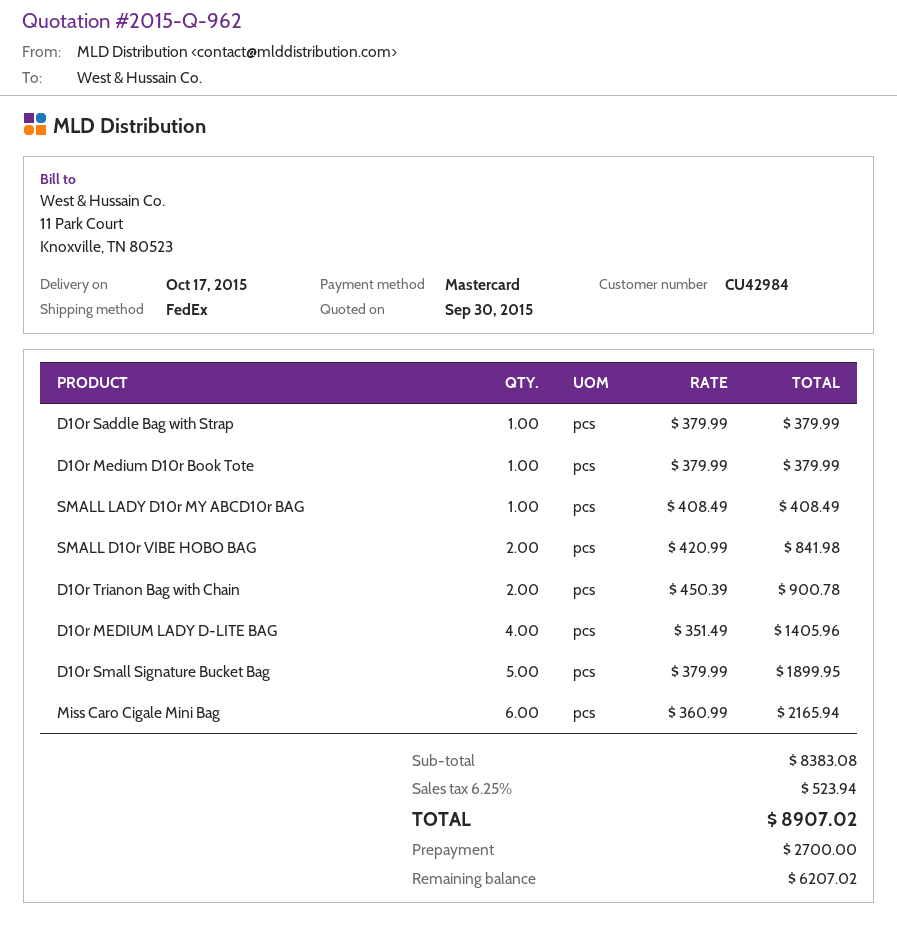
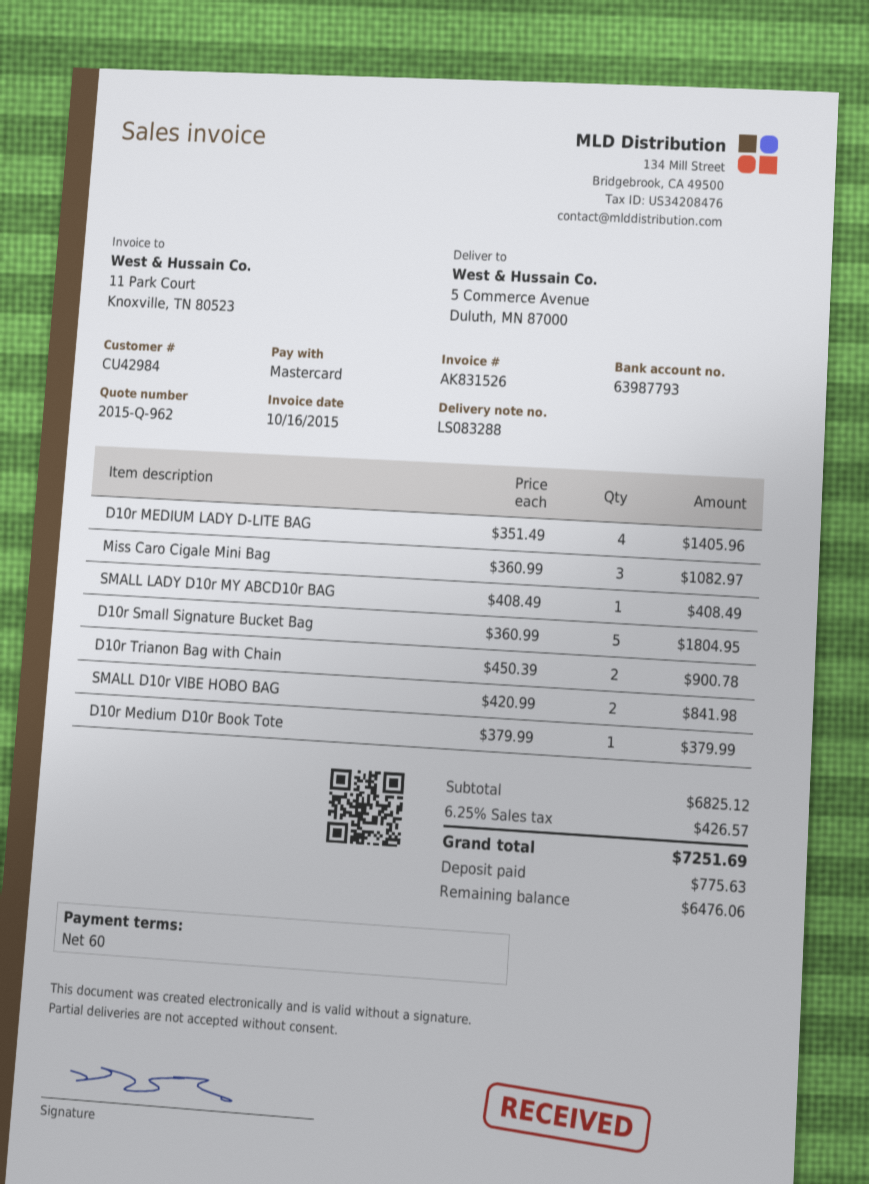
D10r Saddle Bag with Strap: 1 x 379.99 = 379.99 -> none
D10r Small Signature Bucket Bag: 5 x 379.99 = 1899.95 -> 5 x 360.99 = 1804.95
Miss Caro Cigale Mini Bag: 6 x 360.99 = 2165.94 -> 3 x 360.99 = 1082.97
subtotal: 8383.08 -> 6825.12
tax: 6.25% = 523.94 -> 6.25% = 426.57
total: 8907.02 -> 7251.69
deposit: 2700.00 -> 775.63
balance: 6207.02 -> 6476.06

